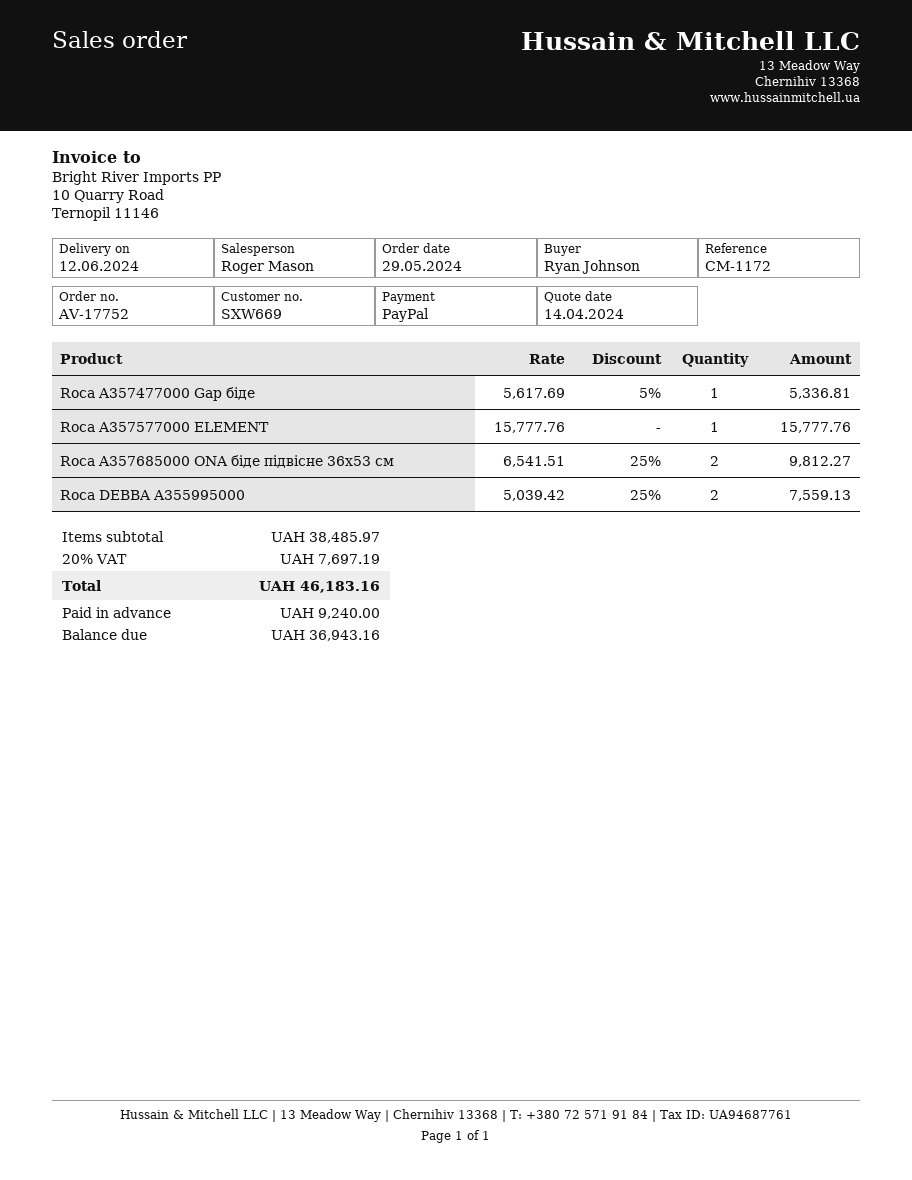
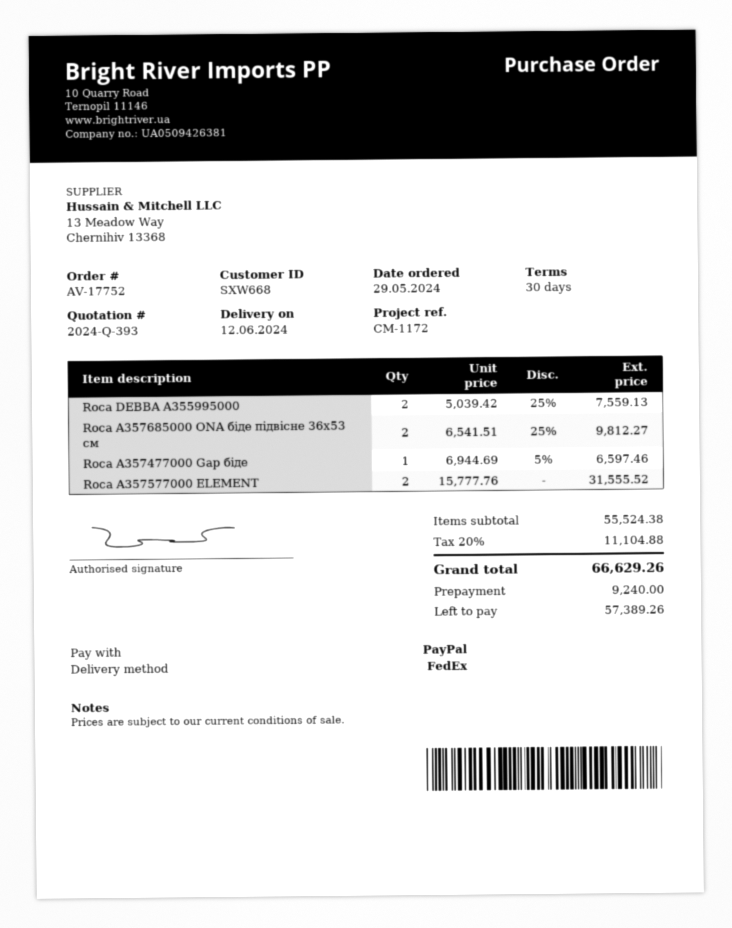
customer number: SXW669 -> SXW668
Roca A357477000 Gap бiде: 1 x 5617.69 - 5% = 5336.81 -> 1 x 6944.69 - 5% = 6597.46
Roca A357577000 ELEMENT: 1 x 15777.76 = 15777.76 -> 2 x 15777.76 = 31555.52
subtotal: 38485.97 -> 55524.38
tax: 20% = 7697.19 -> 20% = 11104.88
total: 46183.16 -> 66629.26
balance: 36943.16 -> 57389.26

